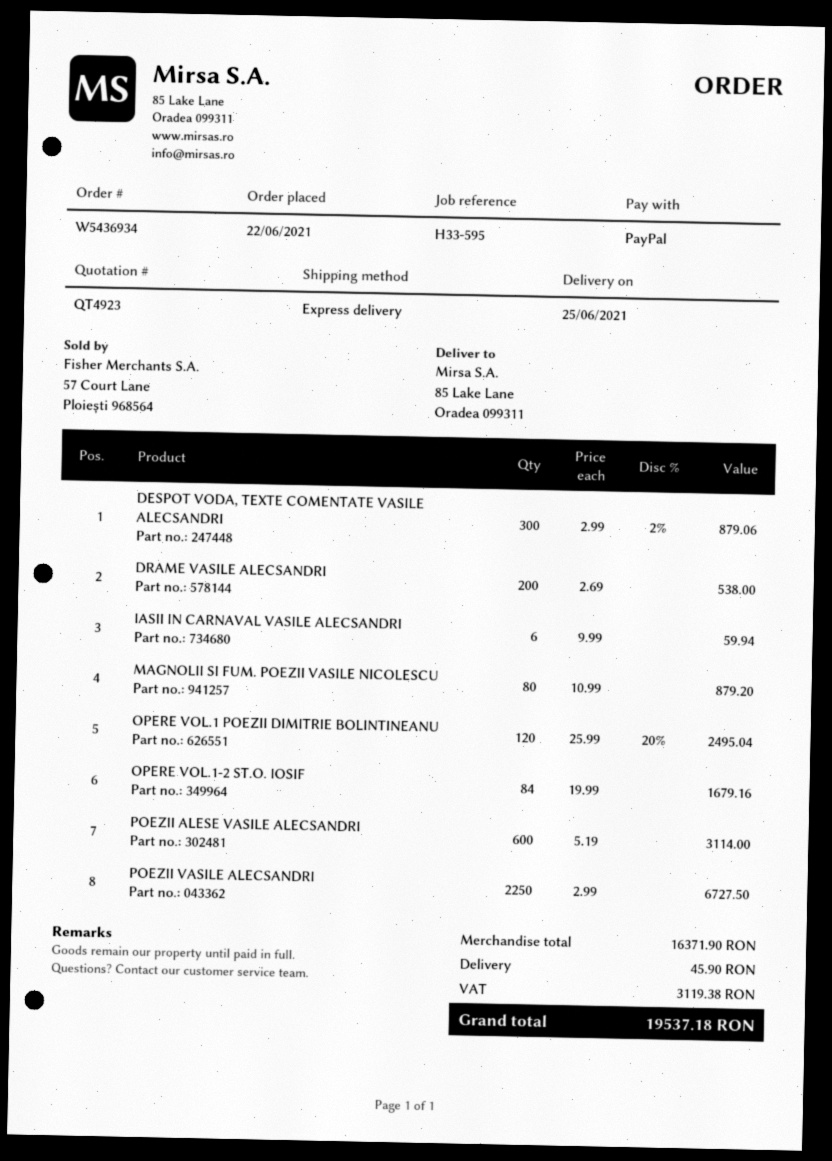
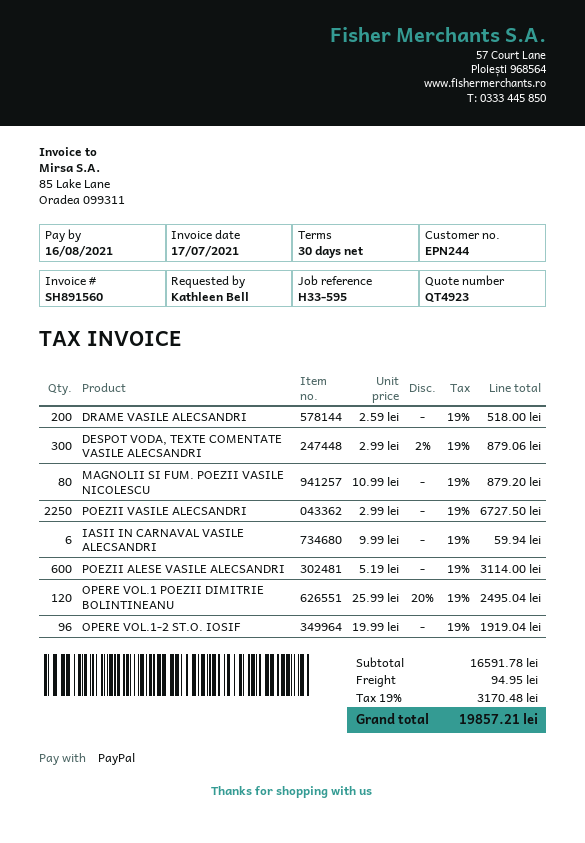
DRAME VASILE ALECSANDRI: 200 x 2.69 = 538.00 -> 200 x 2.59 = 518.00
OPERE VOL.1-2 ST.O. IOSIF: 84 x 19.99 = 1679.16 -> 96 x 19.99 = 1919.04
subtotal: 16371.90 -> 16591.78
shipping: 45.90 -> 94.95
tax: 3119.38 -> 3170.48
total: 19537.18 -> 19857.21

